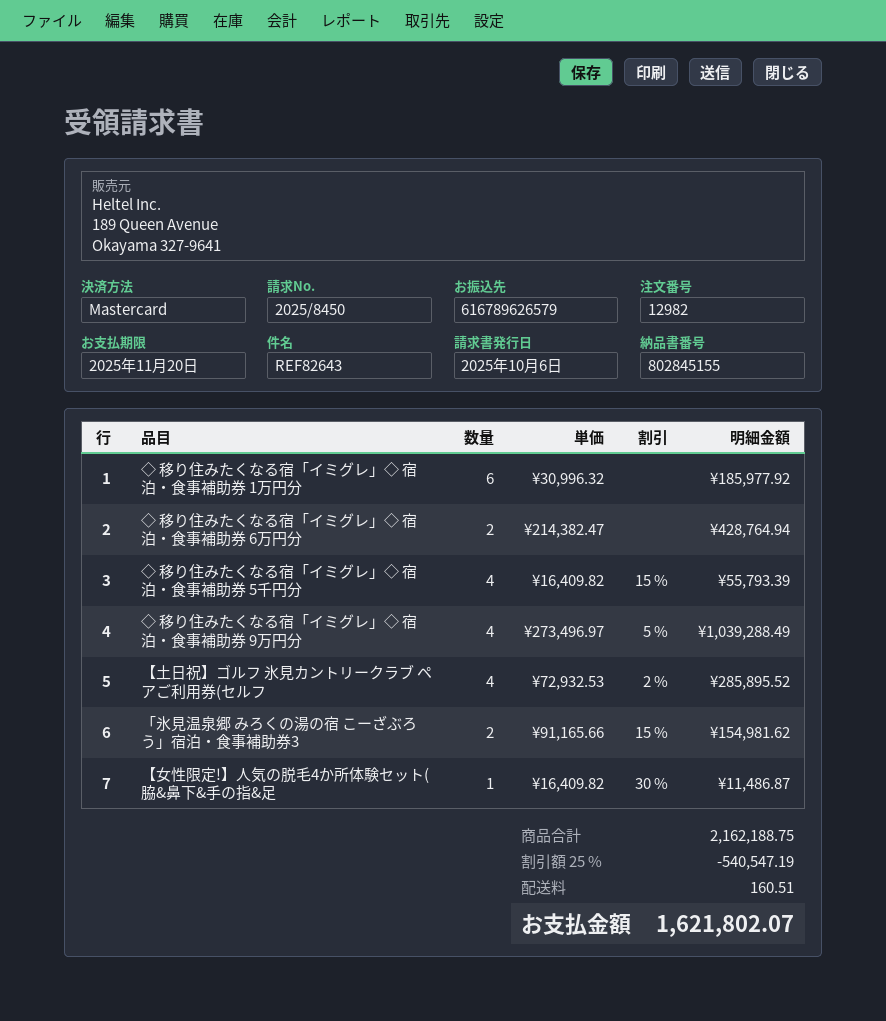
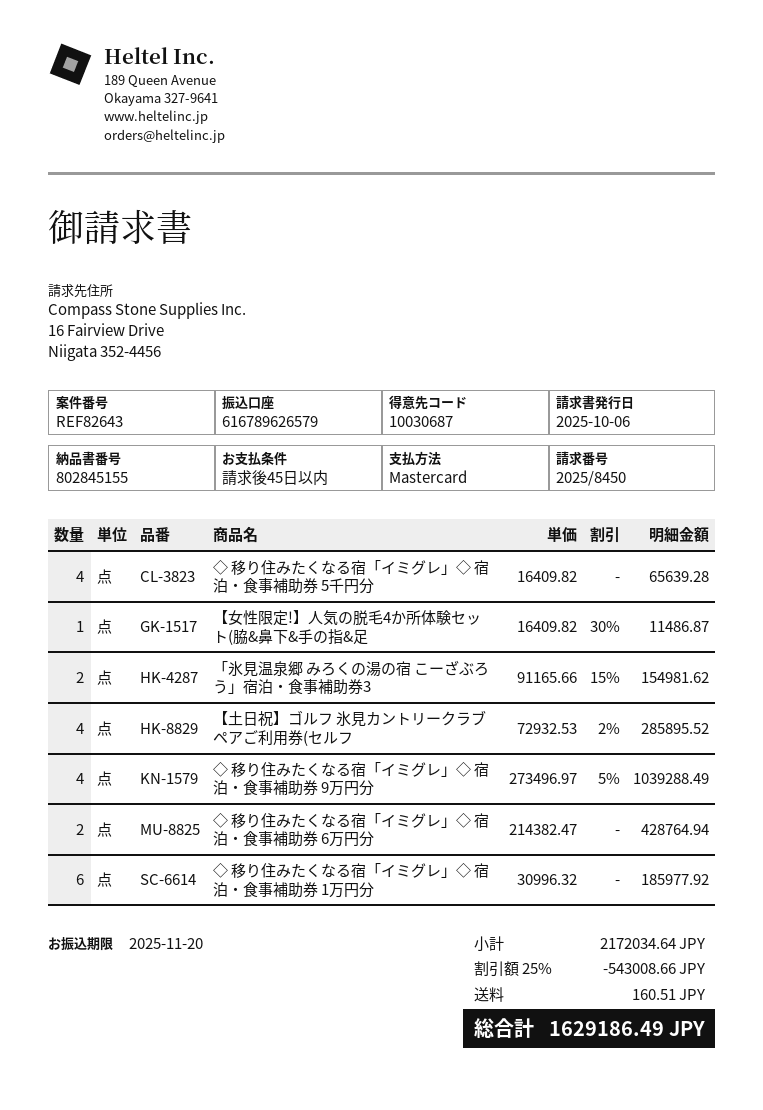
◇ 移り住みたくなる宿「イミグレ」◇ 宿泊・食事補助券 5千円分: 4 x 16409.82 - 15% = 55793.39 -> 4 x 16409.82 = 65639.28
subtotal: 2162188.75 -> 2172034.64
discount: 25% = 540547.19 -> 25% = 543008.66
total: 1621802.07 -> 1629186.49

